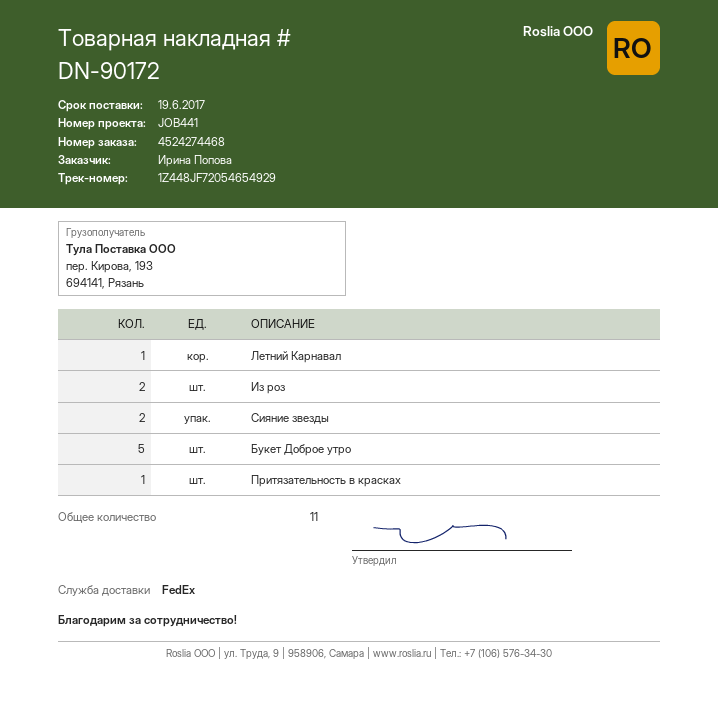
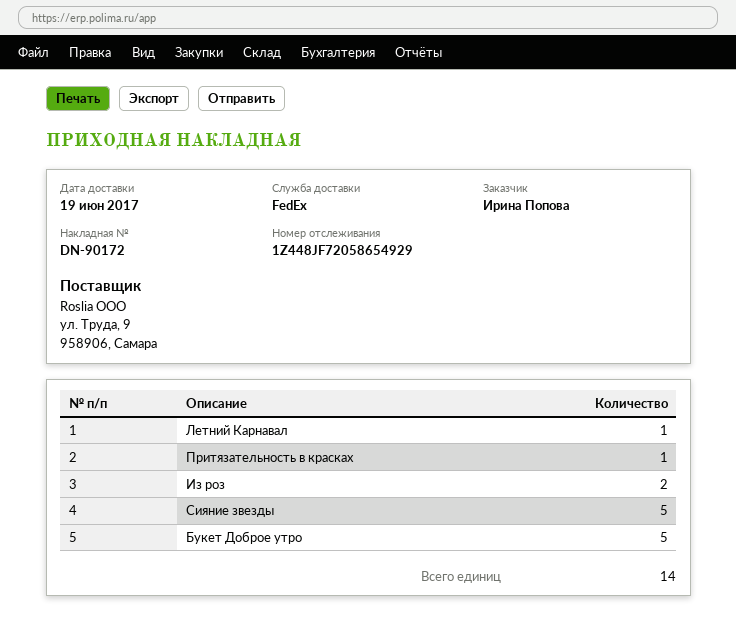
tracking number: 1Z448JF72054654929 -> 1Z448JF72058654929
Сияние звезды: 2 -> 5
total quantity: 11 -> 14

